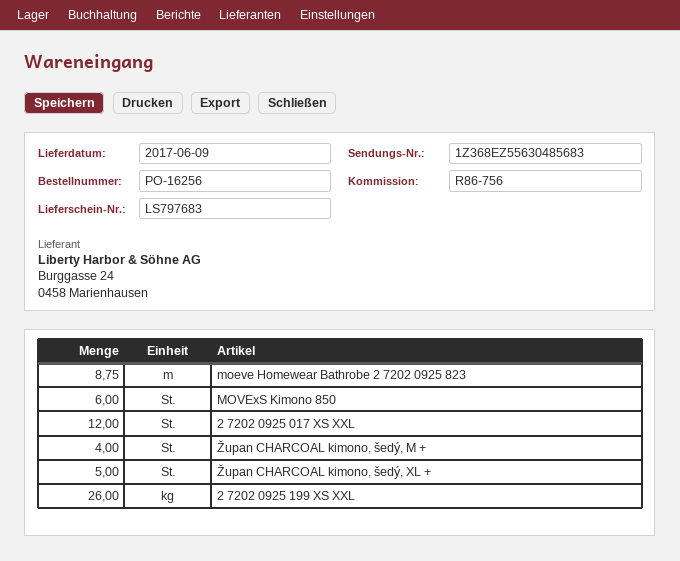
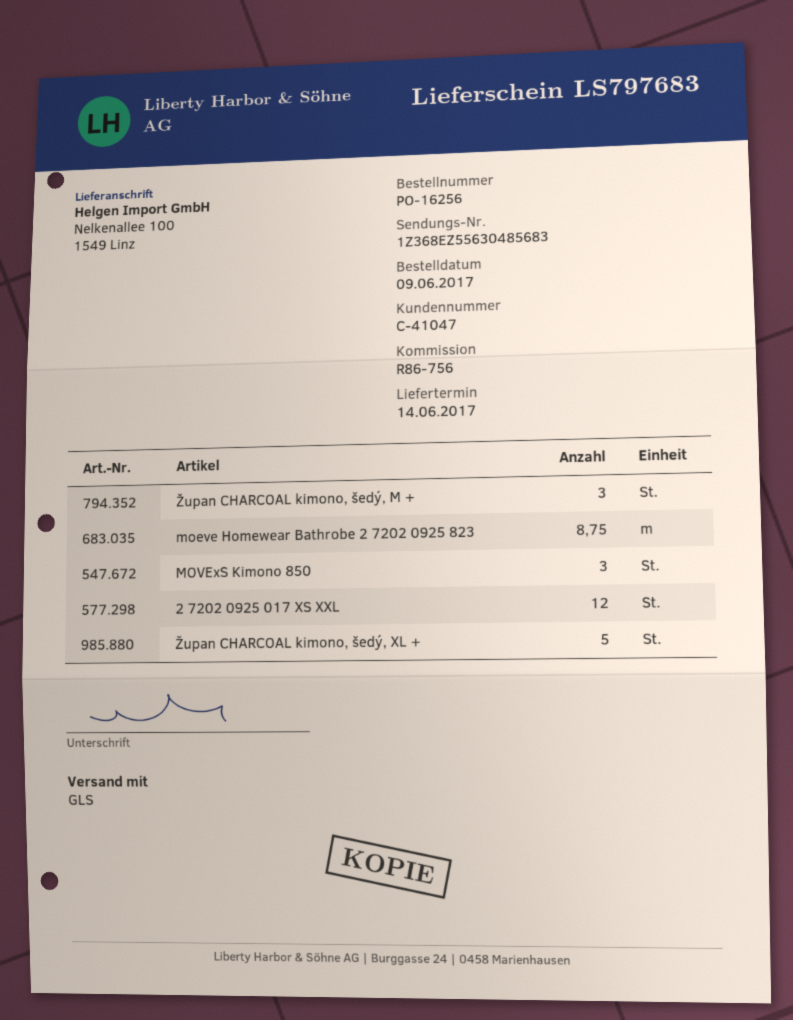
delivery date: 2017-06-09 -> 2017-06-14
MOVExS Kimono 850: 6 -> 3
Župan CHARCOAL kimono, šedý, M +: 4 -> 3
2 7202 0925 199 XS XXL: 26 -> none

